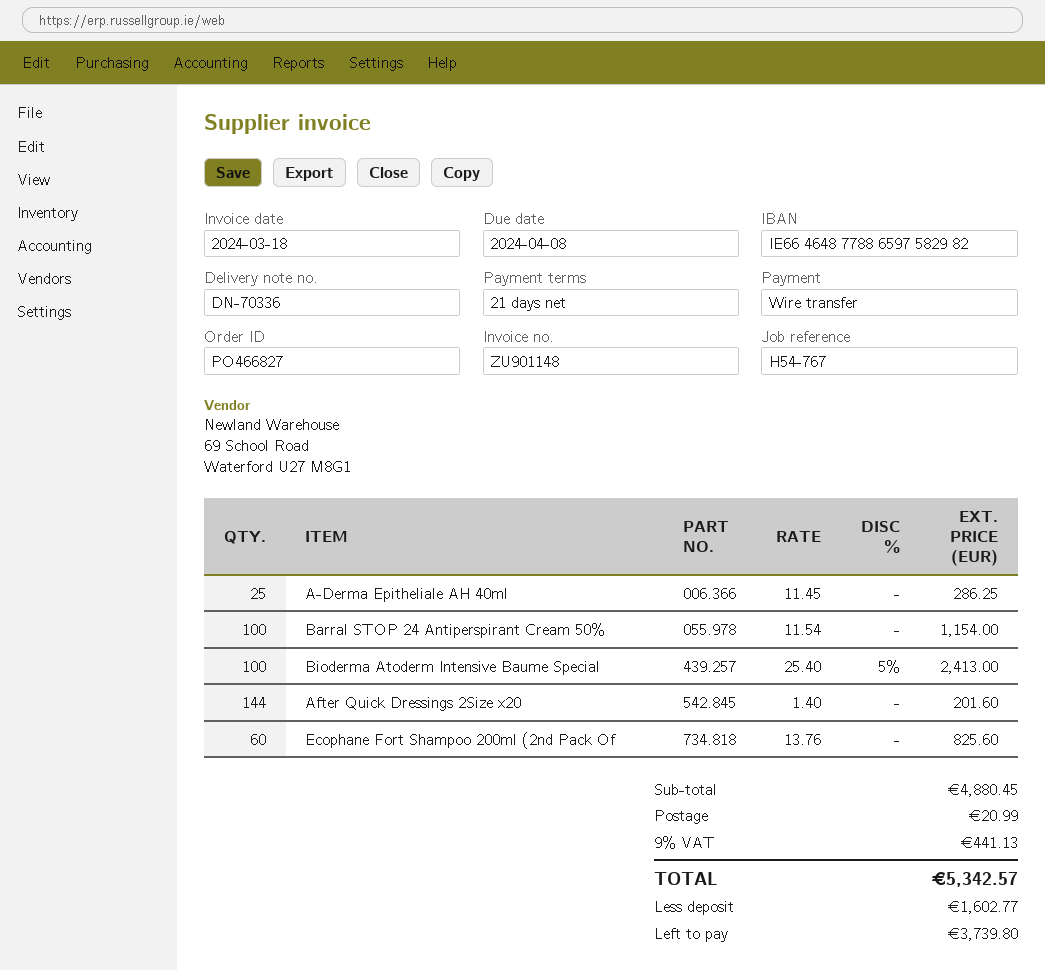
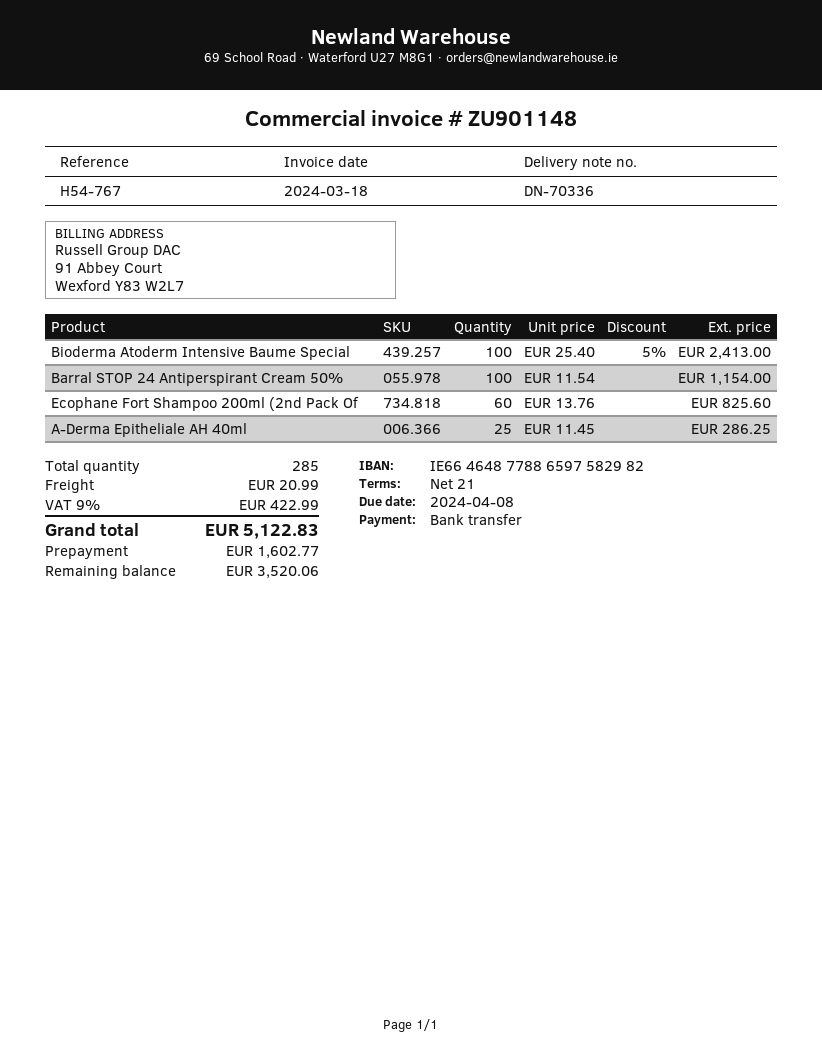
After Quick Dressings 2Size x20: 144 x 1.40 = 201.60 -> none
tax: 9% = 441.13 -> 9% = 422.99
total: 5342.57 -> 5122.83
balance: 3739.80 -> 3520.06

